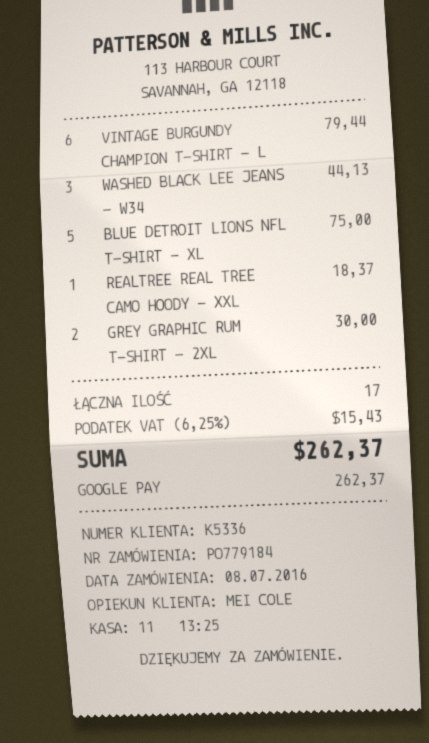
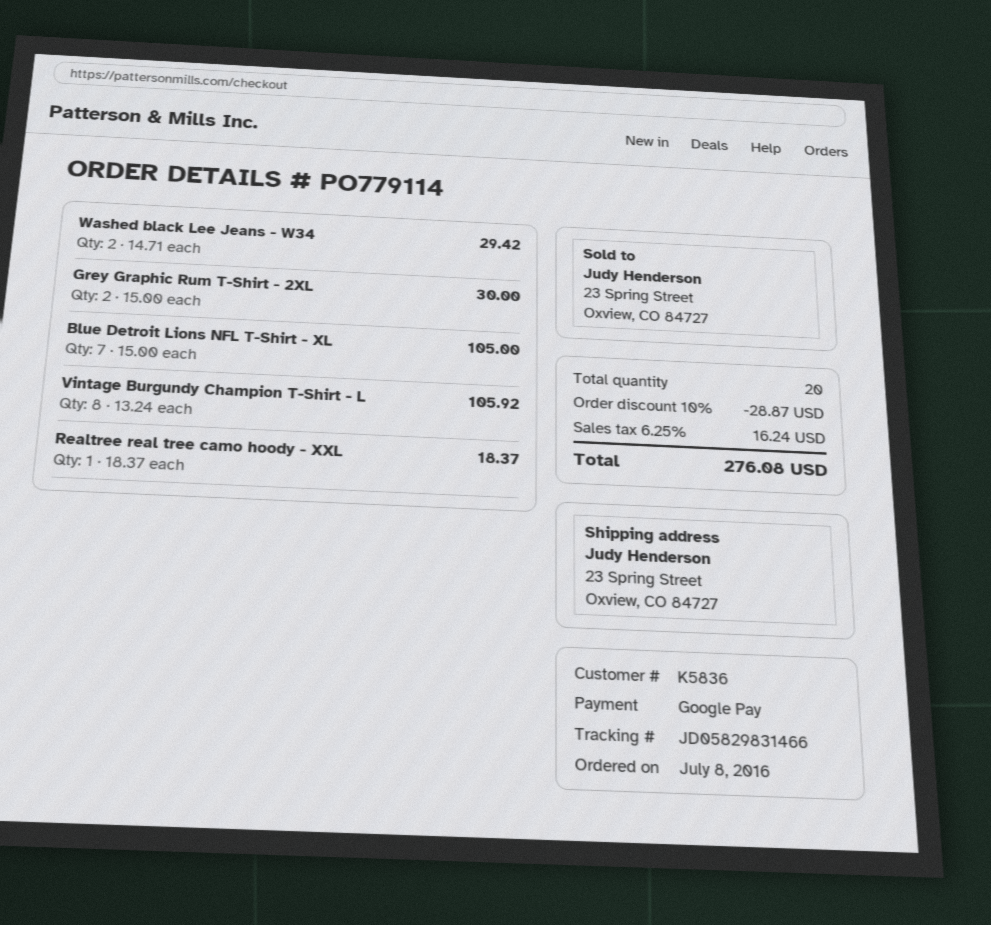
order number: PO779184 -> PO779114
customer number: K5336 -> K5836
VINTAGE BURGUNDY CHAMPION T-SHIRT - L: 6 for 79.44 -> 8 for 105.92
WASHED BLACK LEE JEANS - W34: 3 for 44.13 -> 2 for 29.42
BLUE DETROIT LIONS NFL T-SHIRT - XL: 5 for 75.00 -> 7 for 105.00
total quantity: 17 -> 20
discount: none -> 10% = 28.87
tax: 6.25% = 15.43 -> 6.25% = 16.24
total: 262.37 -> 276.08

